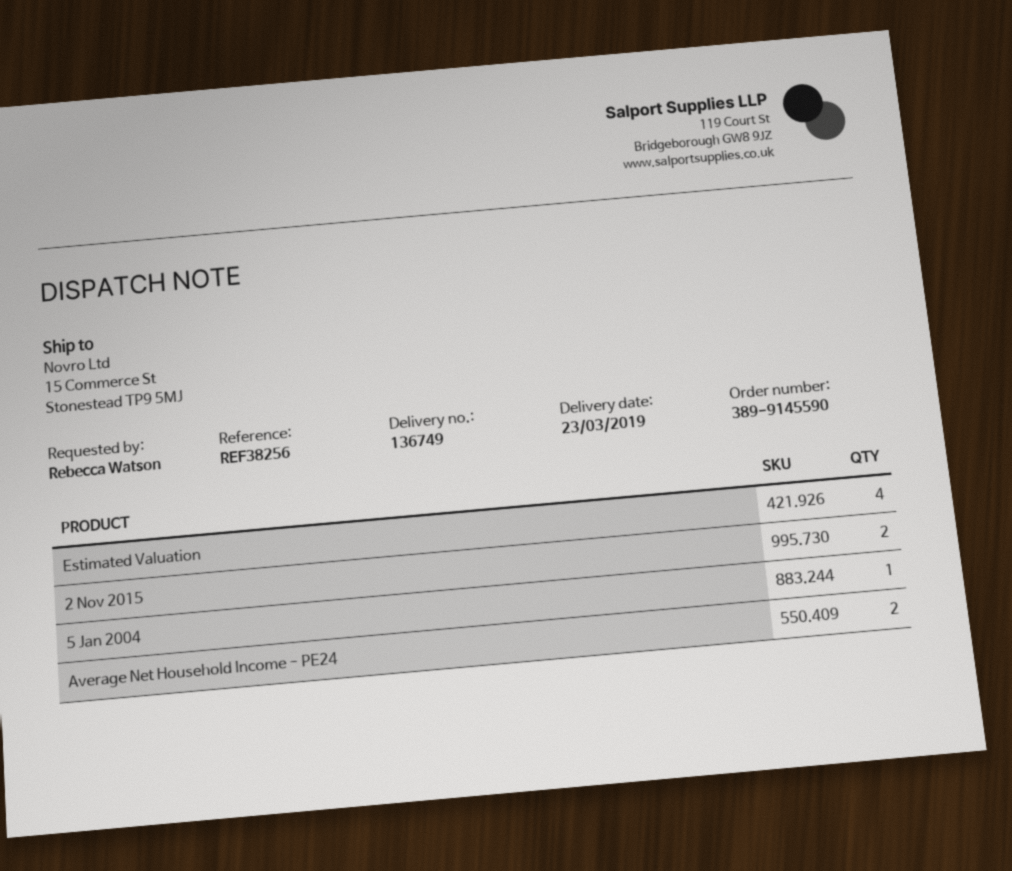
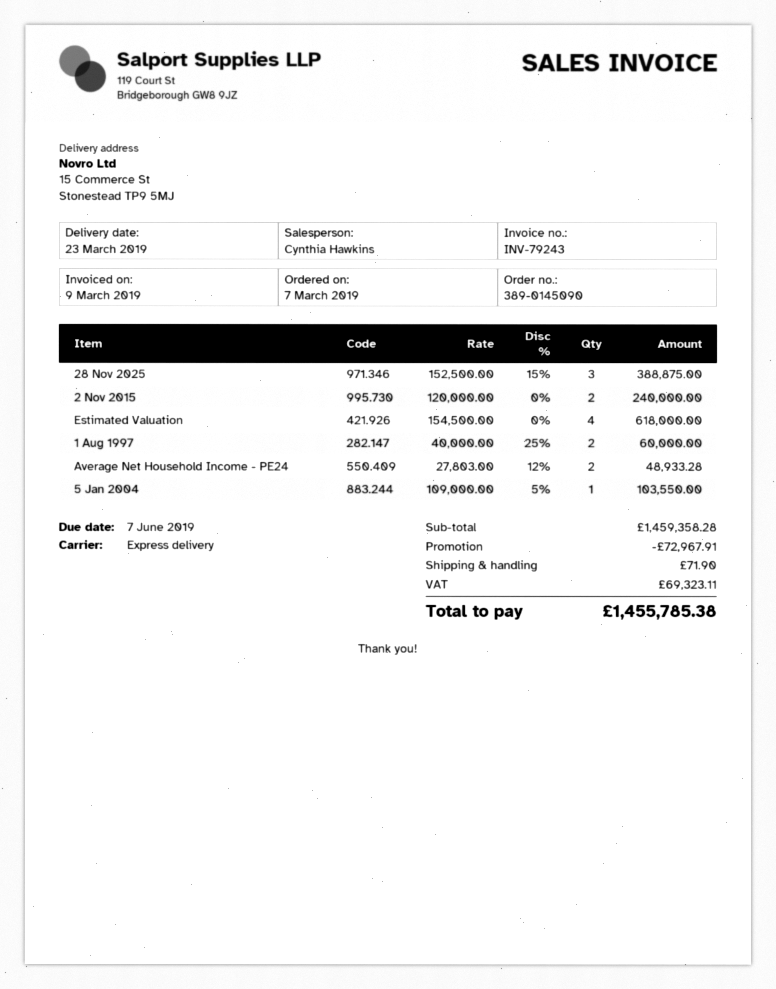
order number: 389-9145590 -> 389-0145090
28 Nov 2025: none -> 3
1 Aug 1997: none -> 2

